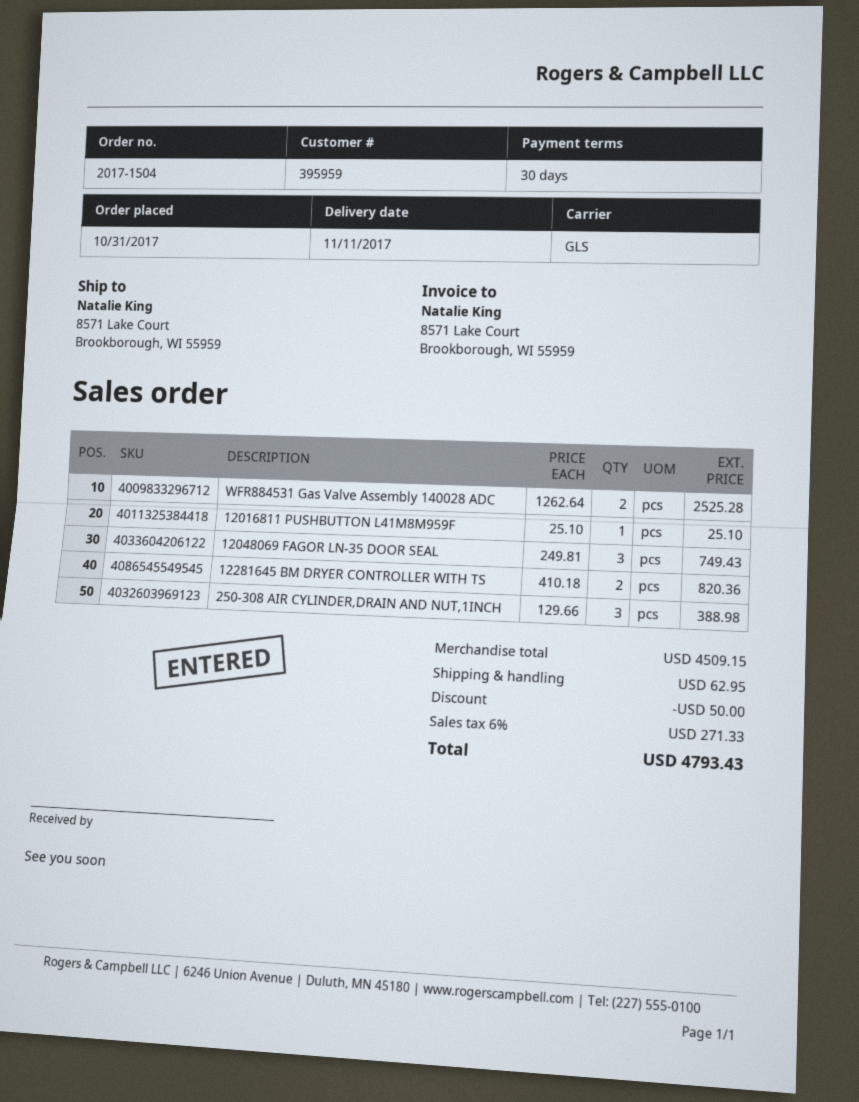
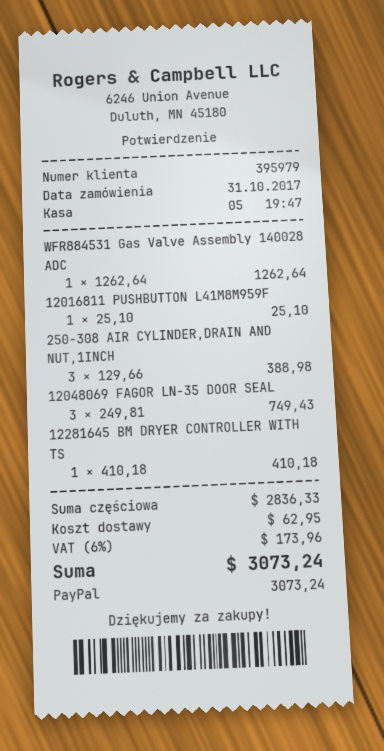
customer number: 395959 -> 395979
WFR884531 Gas Valve Assembly 140028 ADC: 2 x 1262.64 = 2525.28 -> 1 x 1262.64 = 1262.64
12281645 BM DRYER CONTROLLER WITH TS: 2 x 410.18 = 820.36 -> 1 x 410.18 = 410.18
subtotal: 4509.15 -> 2836.33
discount: 50.00 -> none
tax: 6% = 271.33 -> 6% = 173.96
total: 4793.43 -> 3073.24

